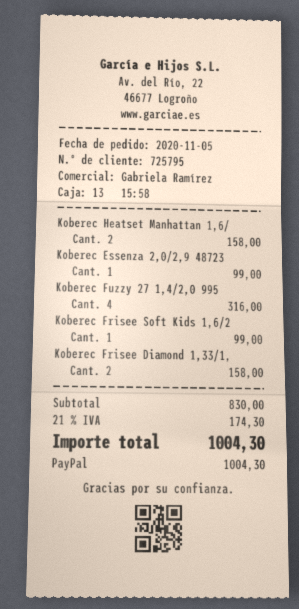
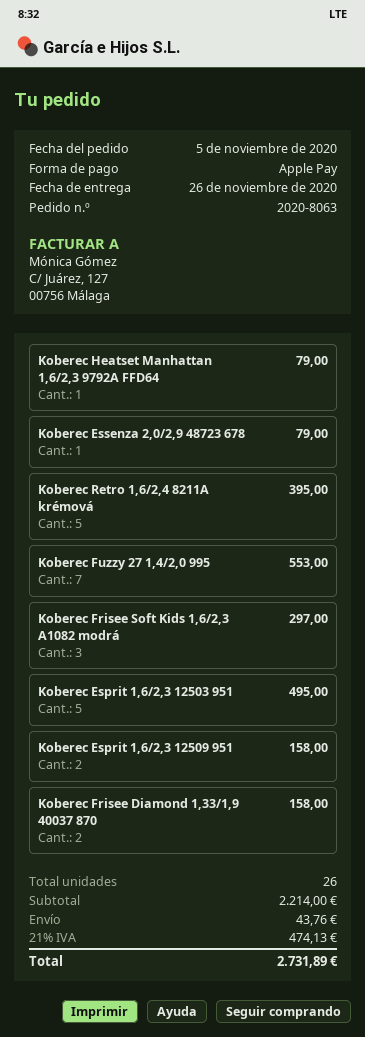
payment method: PayPal -> Apple Pay
Koberec Heatset Manhattan 1,6/: 2 for 158.00 -> 1 for 79.00
Koberec Essenza 2,0/2,9 48723: 1 for 99.00 -> 1 for 79.00
Koberec Fuzzy 27 1,4/2,0 995: 4 for 316.00 -> 7 for 553.00
Koberec Frisee Soft Kids 1,6/2: 1 for 99.00 -> 3 for 297.00
Koberec Retro 1,6/2,4 8211A krémová: none -> 5 for 395.00
Koberec Esprit 1,6/2,3 12503 951: none -> 5 for 495.00
Koberec Esprit 1,6/2,3 12509 951: none -> 2 for 158.00
subtotal: 830.00 -> 2214.00
shipping: none -> 43.76
tax: 21% = 174.30 -> 21% = 474.13
total: 1004.30 -> 2731.89

